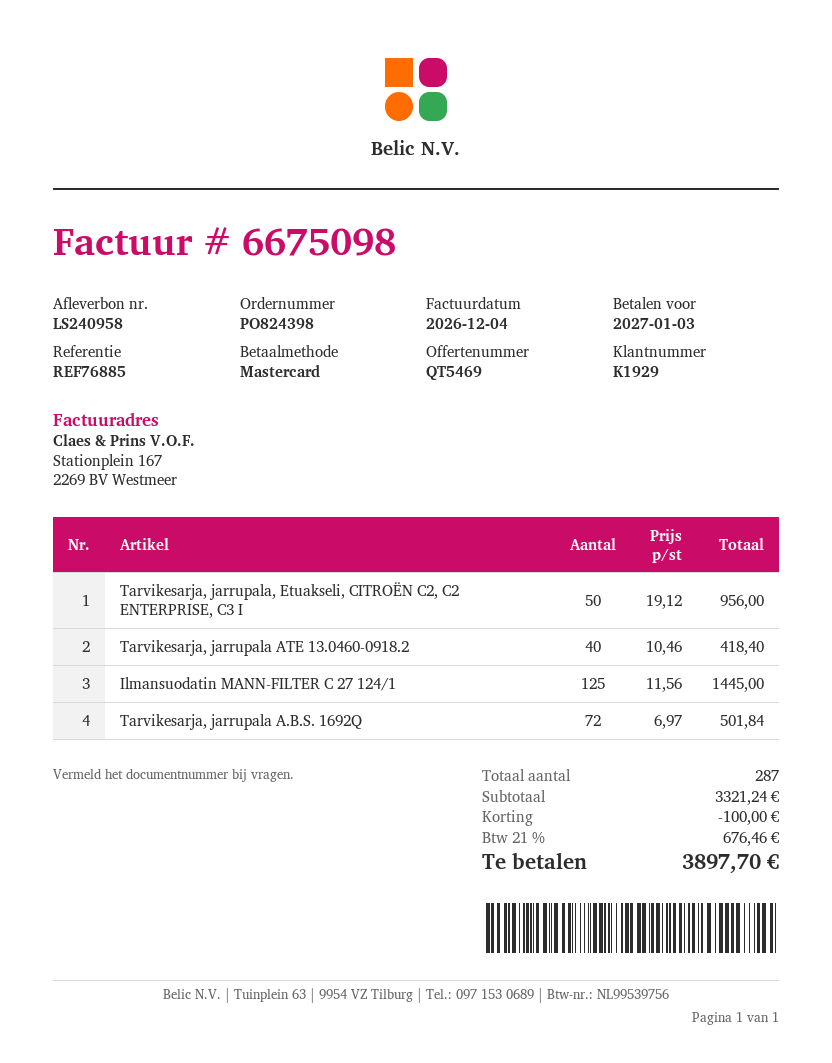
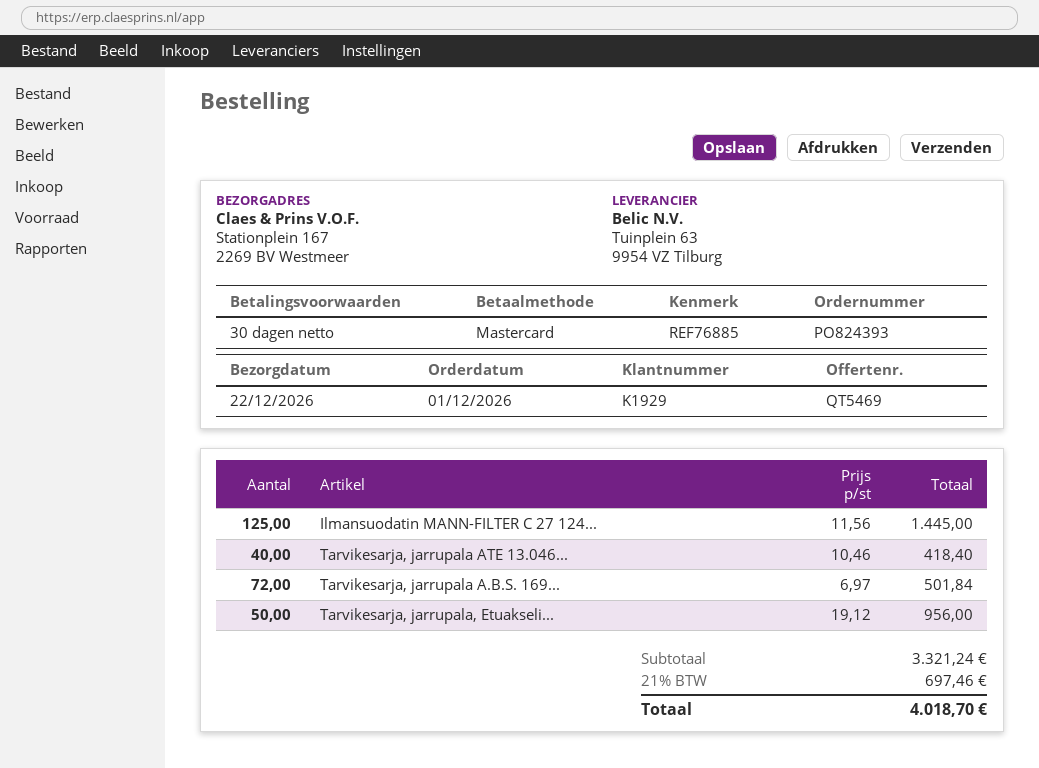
order number: PO824398 -> PO824393
discount: 100.00 -> none
tax: 21% = 676.46 -> 21% = 697.46
total: 3897.70 -> 4018.70

